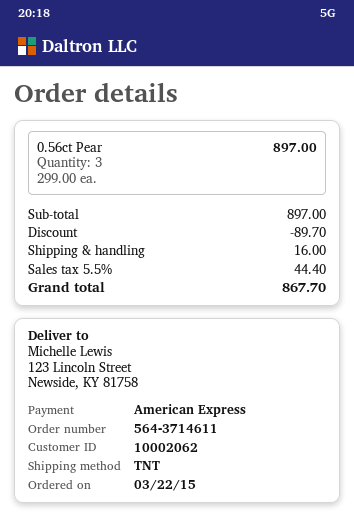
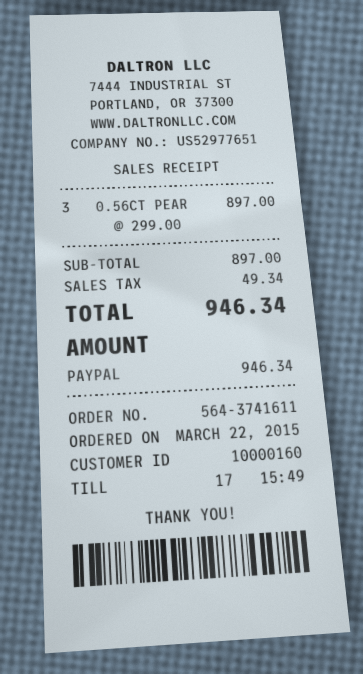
order number: 564-3714611 -> 564-3741611
customer number: 10002062 -> 10000160
payment method: American Express -> PayPal
discount: 89.70 -> none
shipping: 16.00 -> none
tax: 44.40 -> 49.34
total: 867.70 -> 946.34

